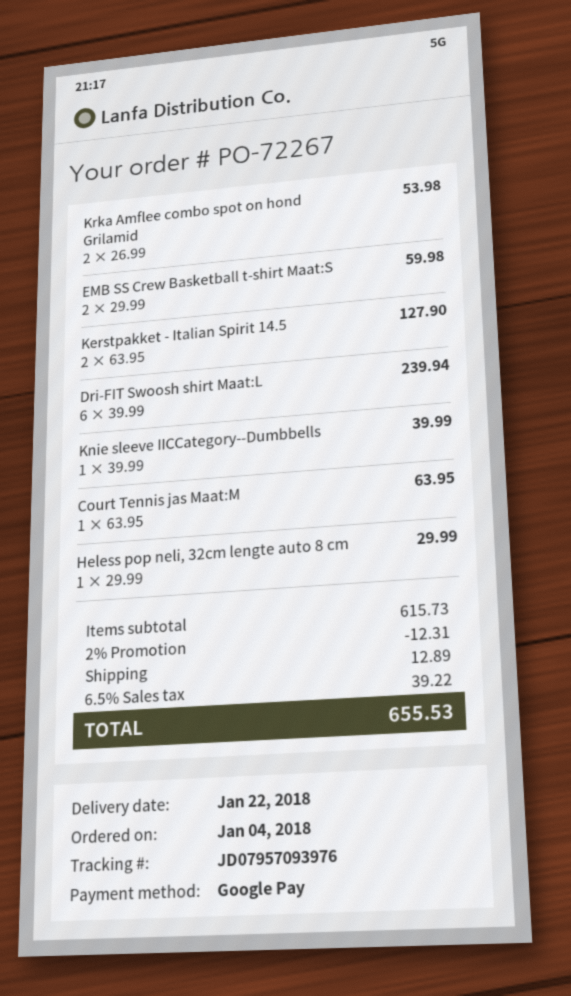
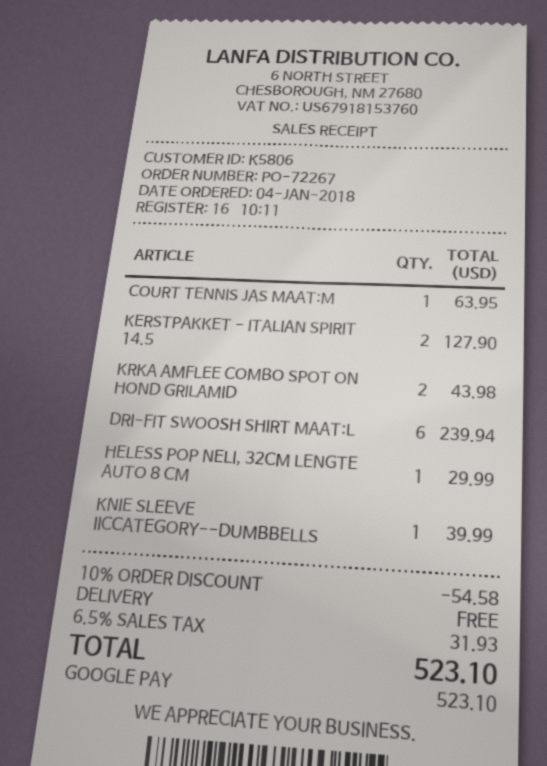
Krka Amflee combo spot on hond Grilamid: 2 for 53.98 -> 2 for 43.98
EMB SS Crew Basketball t-shirt Maat:S: 2 for 59.98 -> none
discount: 2% = 12.31 -> 10% = 54.58
shipping: 12.89 -> 0.00
tax: 6.5% = 39.22 -> 6.5% = 31.93
total: 655.53 -> 523.10

